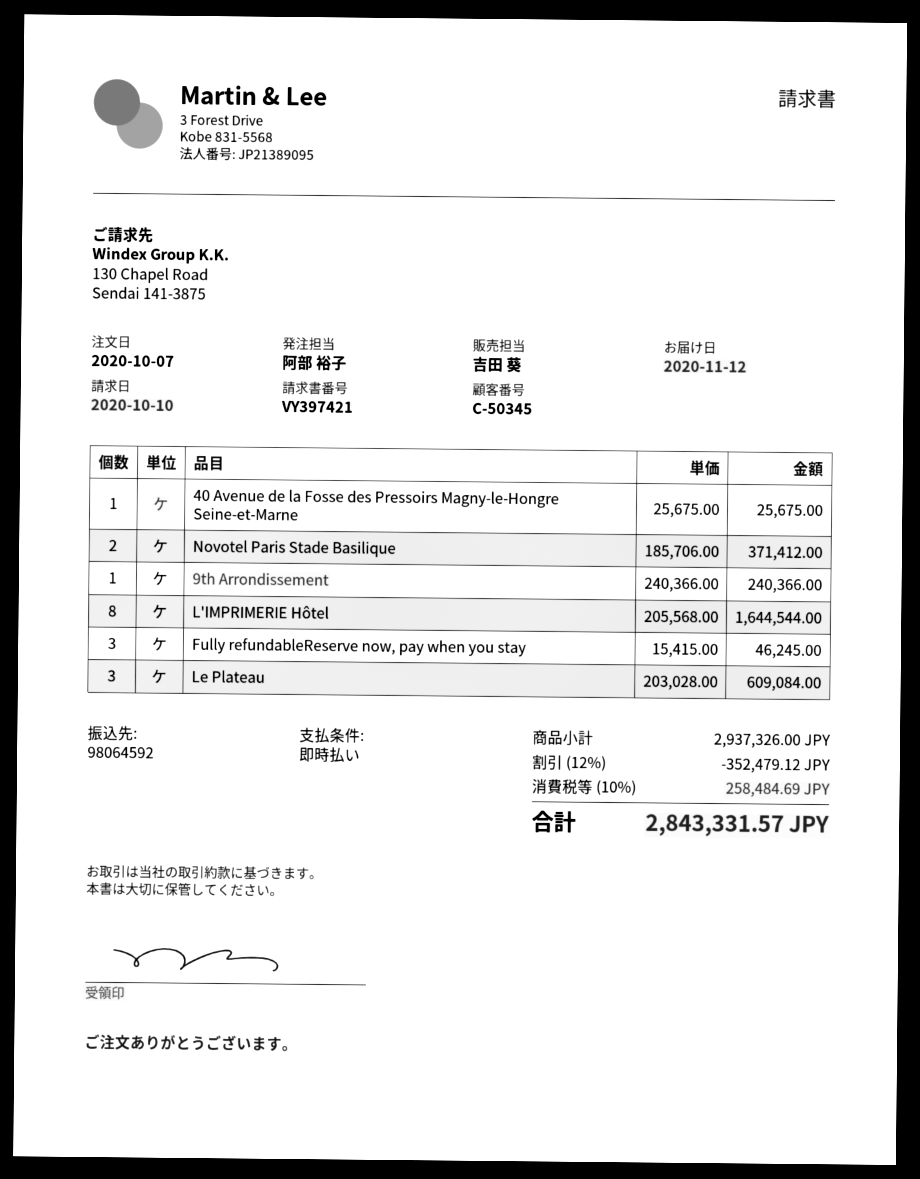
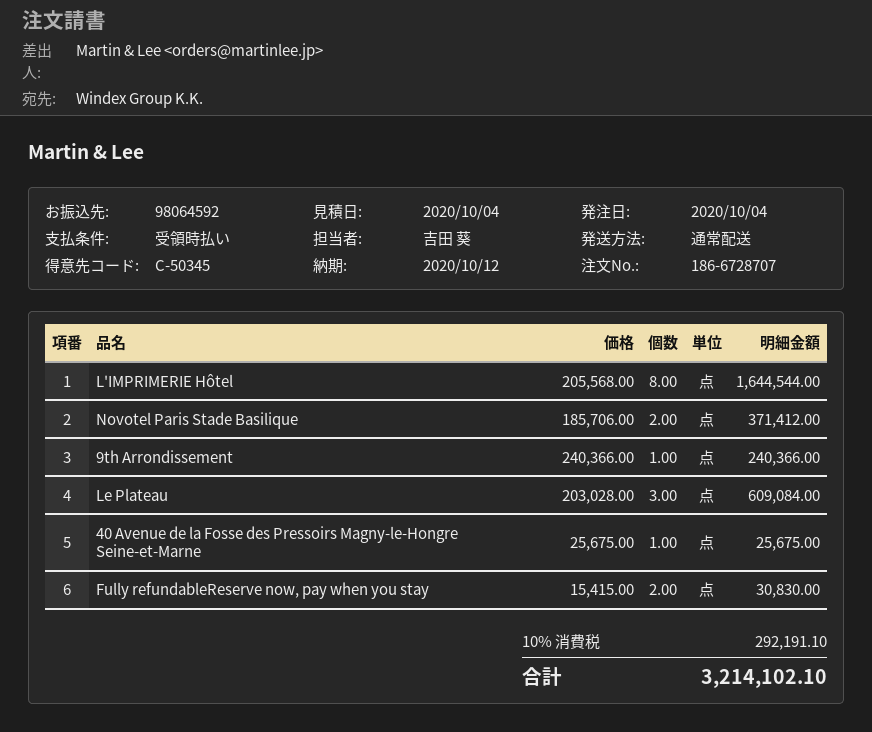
order date: 2020-10-07 -> 2020-10-04
delivery date: 2020-11-12 -> 2020-10-12
Fully refundableReserve now, pay when you stay: 3 x 15415.00 = 46245.00 -> 2 x 15415.00 = 30830.00
discount: 12% = 352479.12 -> none
tax: 10% = 258484.69 -> 10% = 292191.10
total: 2843331.57 -> 3214102.10

